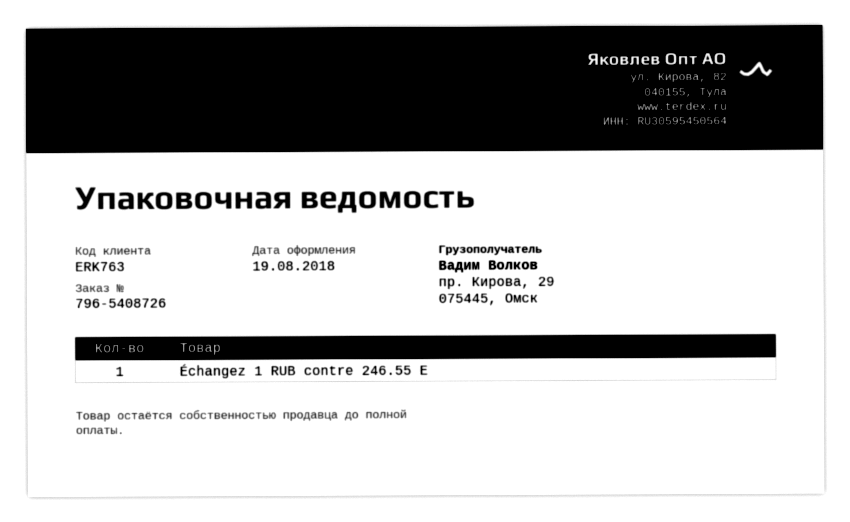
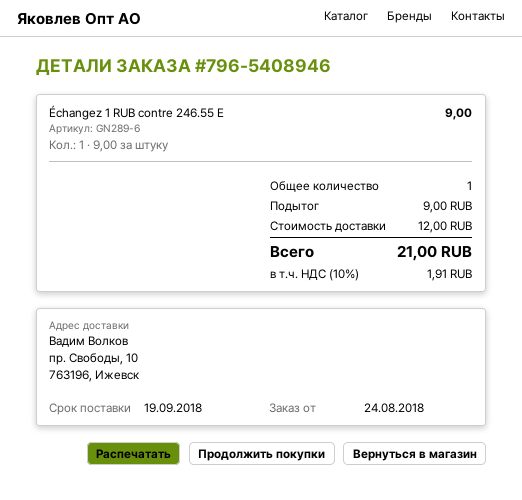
order number: 796-5408726 -> 796-5408946
order date: 2018-08-19 -> 2018-08-24
ship to: пр. Кирова, 29, 075445, Омск -> пр. Свободы, 10, 763196, Ижевск

